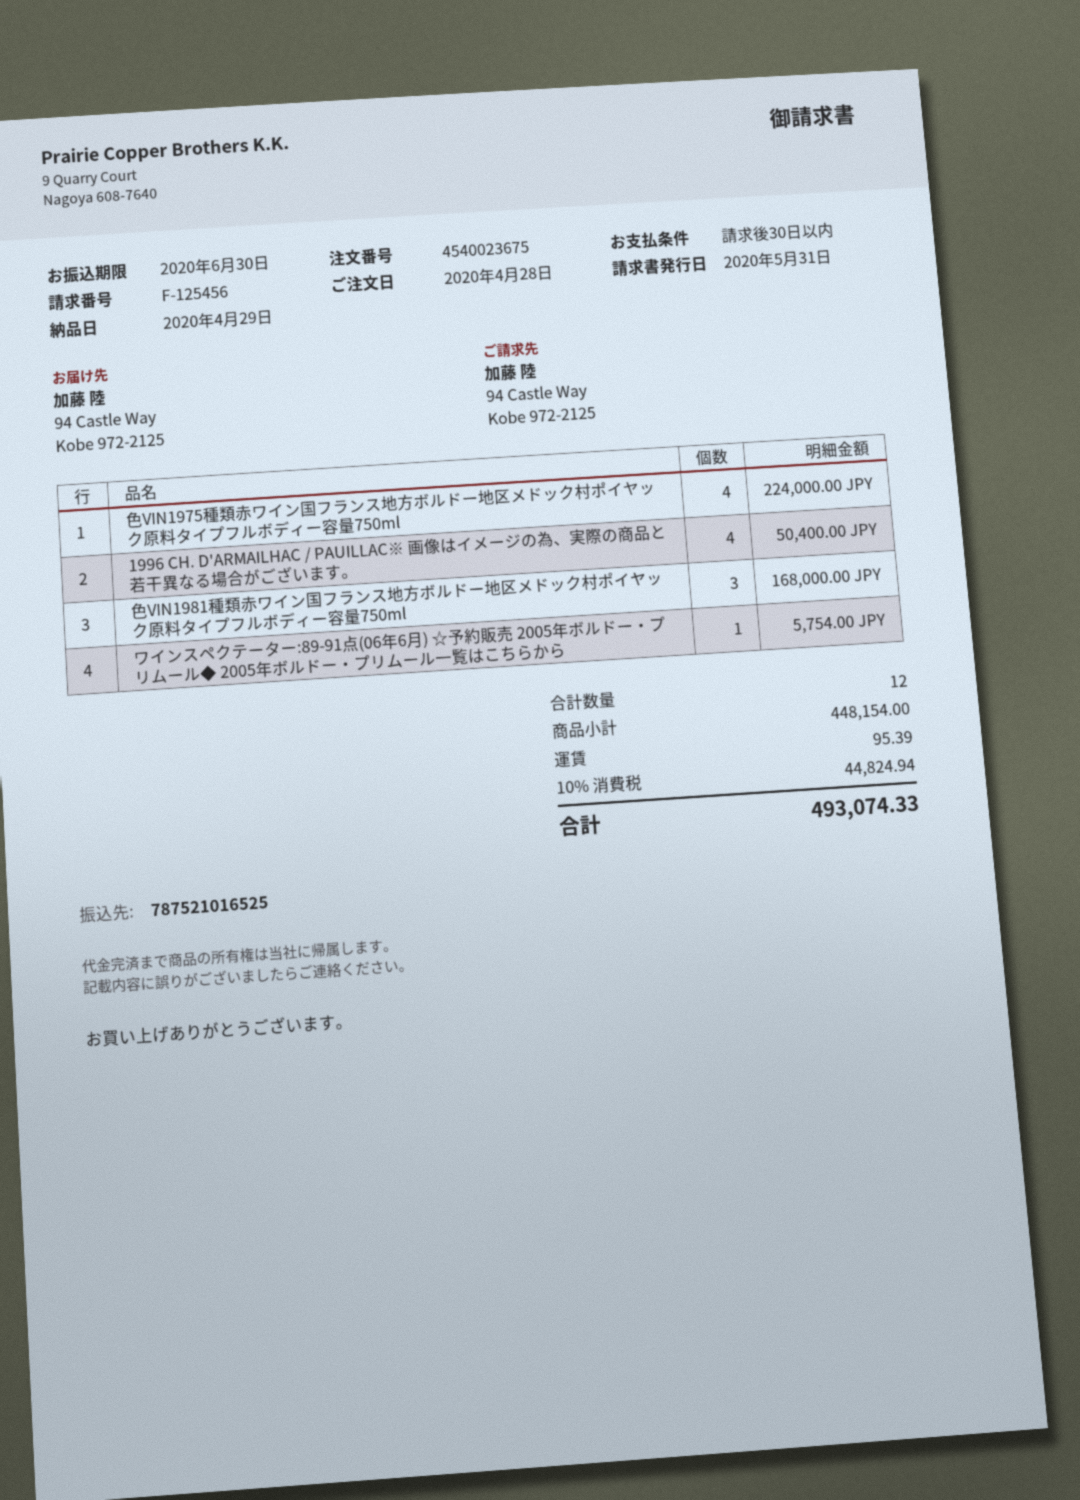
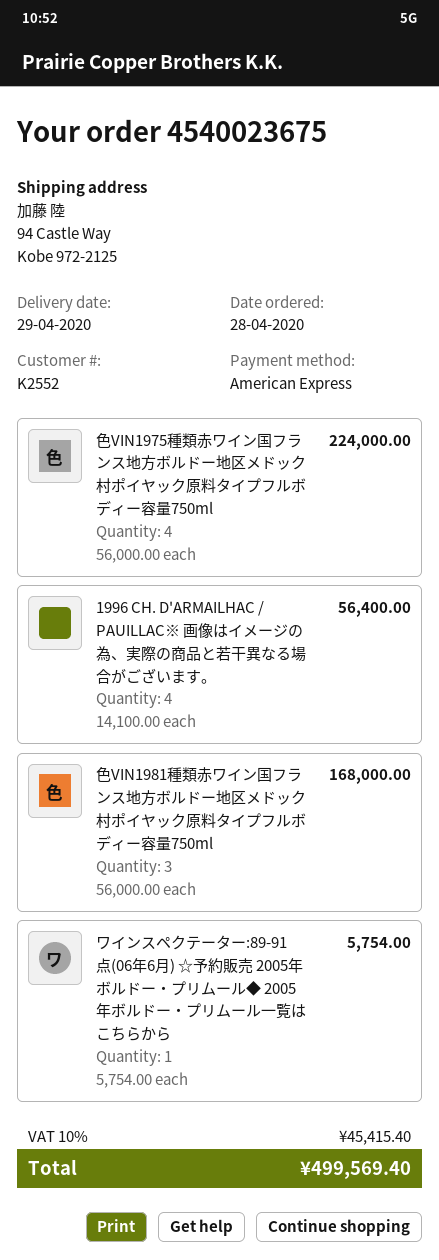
1996 CH. D'ARMAILHAC / PAUILLAC※ 画像はイメージの為、実際の商品と若干異なる場合がございます。: 4 for 50400.00 -> 4 for 56400.00
shipping: 95.39 -> none
tax: 10% = 44824.94 -> 10% = 45415.40
total: 493074.33 -> 499569.40

